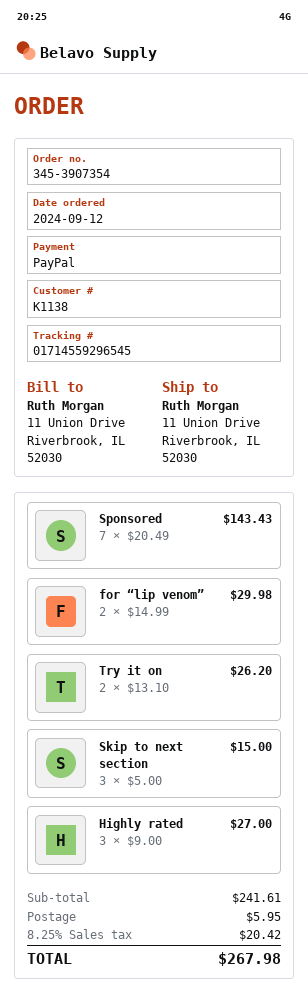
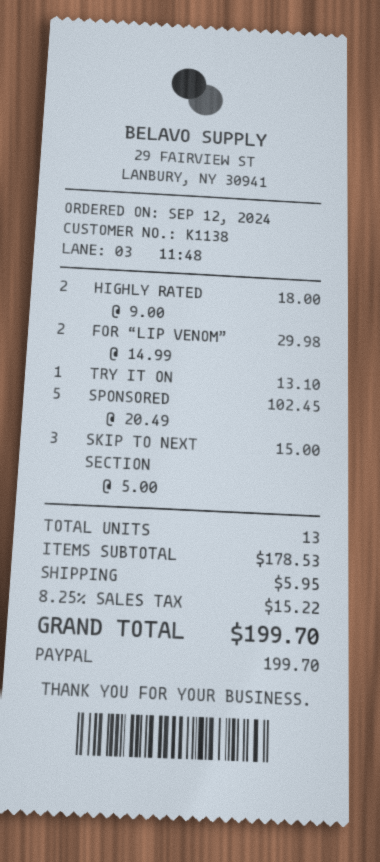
Sponsored: 7 x 20.49 = 143.43 -> 5 x 20.49 = 102.45
Try it on: 2 x 13.10 = 26.20 -> 1 x 13.10 = 13.10
Highly rated: 3 x 9.00 = 27.00 -> 2 x 9.00 = 18.00
subtotal: 241.61 -> 178.53
tax: 8.25% = 20.42 -> 8.25% = 15.22
total: 267.98 -> 199.70

